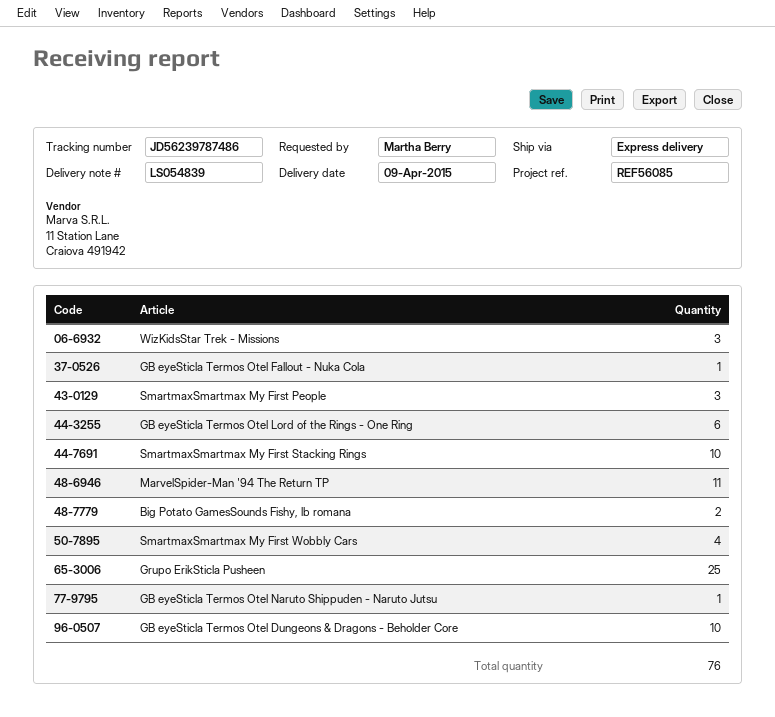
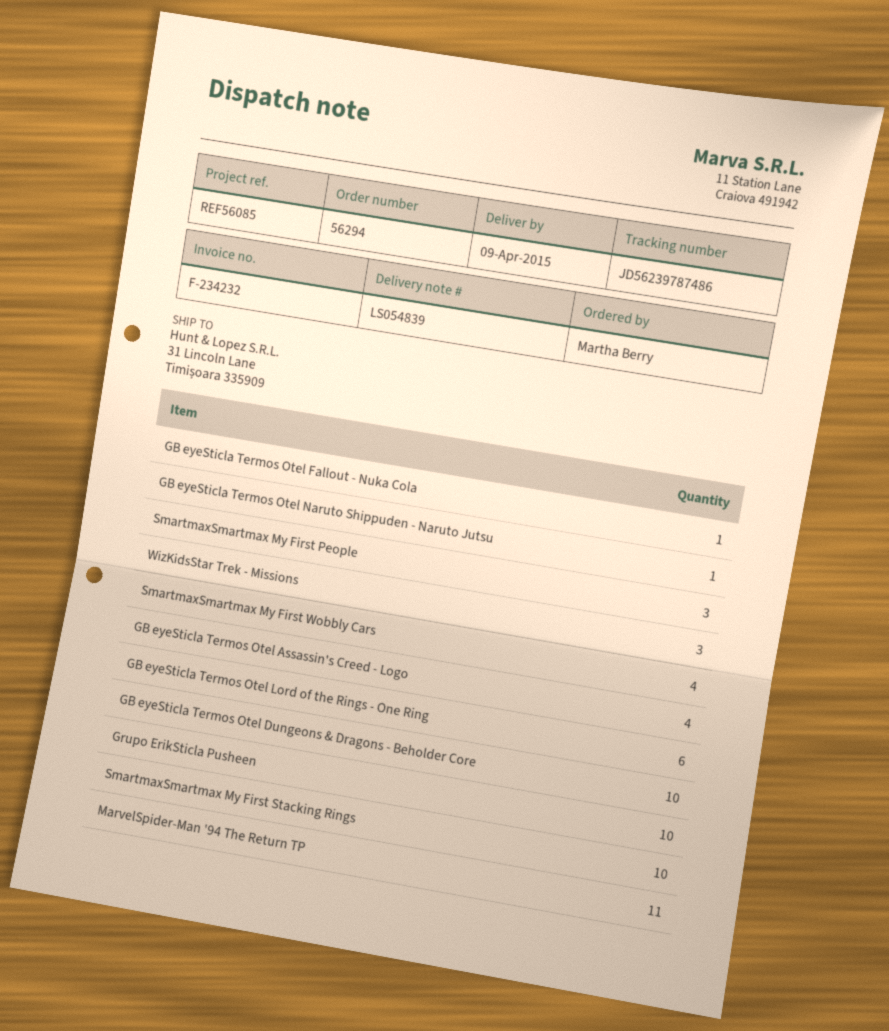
Big Potato GamesSounds Fishy, lb romana: 2 -> none
Grupo ErikSticla Pusheen: 25 -> 10
GB eyeSticla Termos Otel Assassin's Creed - Logo: none -> 4

